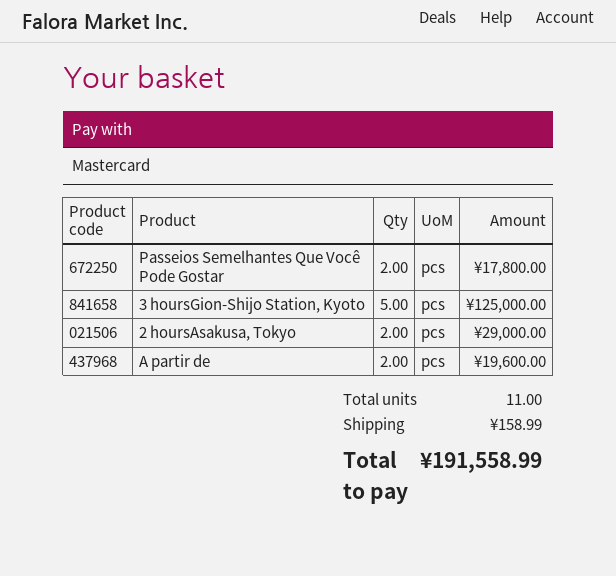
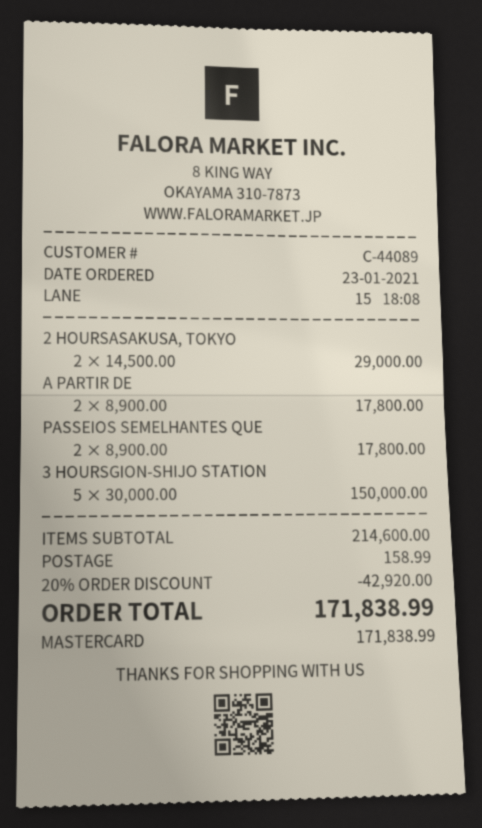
3 hoursGion-Shijo Station, Kyoto: 5 for 125000.00 -> 5 for 150000.00
A partir de: 2 for 19600.00 -> 2 for 17800.00
discount: none -> 20% = 42920.00
total: 191558.99 -> 171838.99

